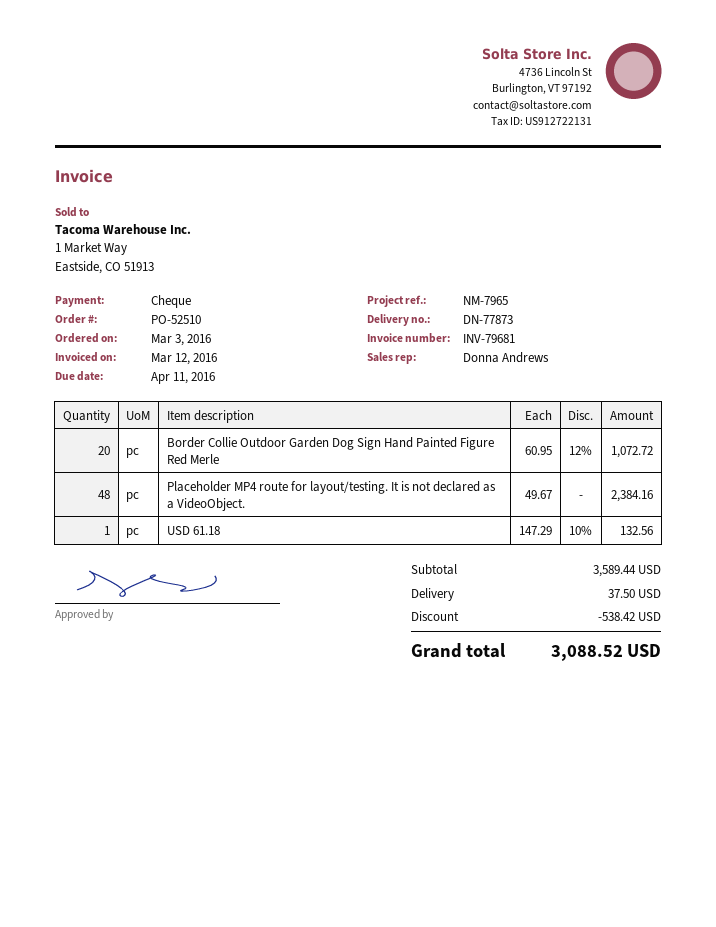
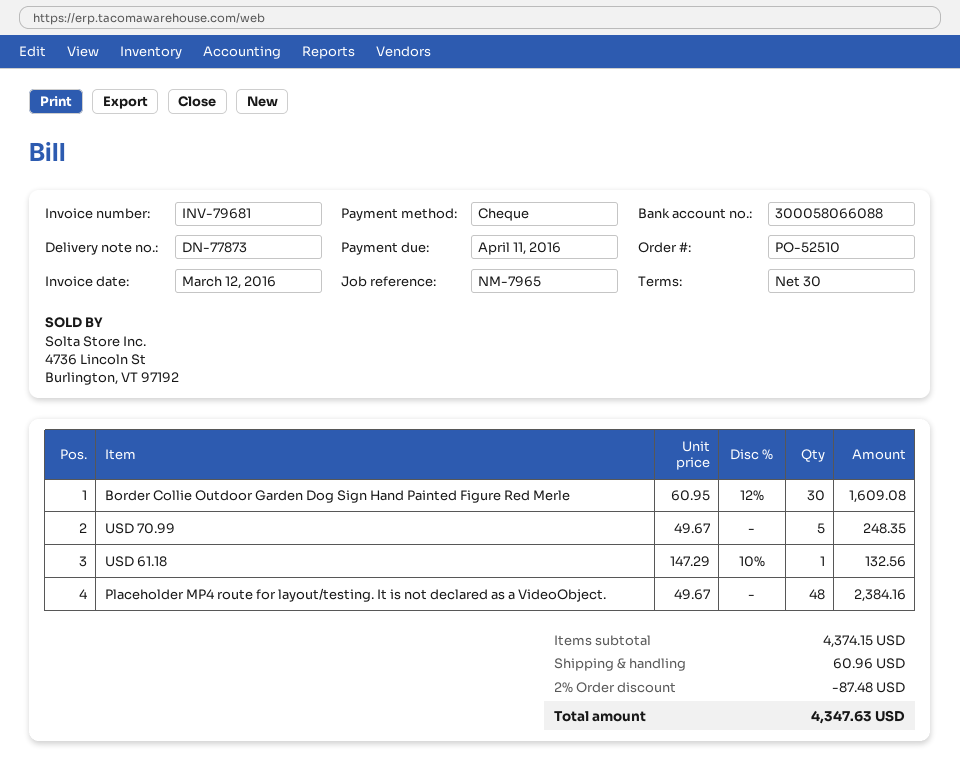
Border Collie Outdoor Garden Dog Sign Hand Painted Figure Red Merle: 20 x 60.95 - 12% = 1072.72 -> 30 x 60.95 - 12% = 1609.08
USD 70.99: none -> 5 x 49.67 = 248.35
subtotal: 3589.44 -> 4374.15
discount: 538.42 -> 87.48
shipping: 37.50 -> 60.96
total: 3088.52 -> 4347.63

